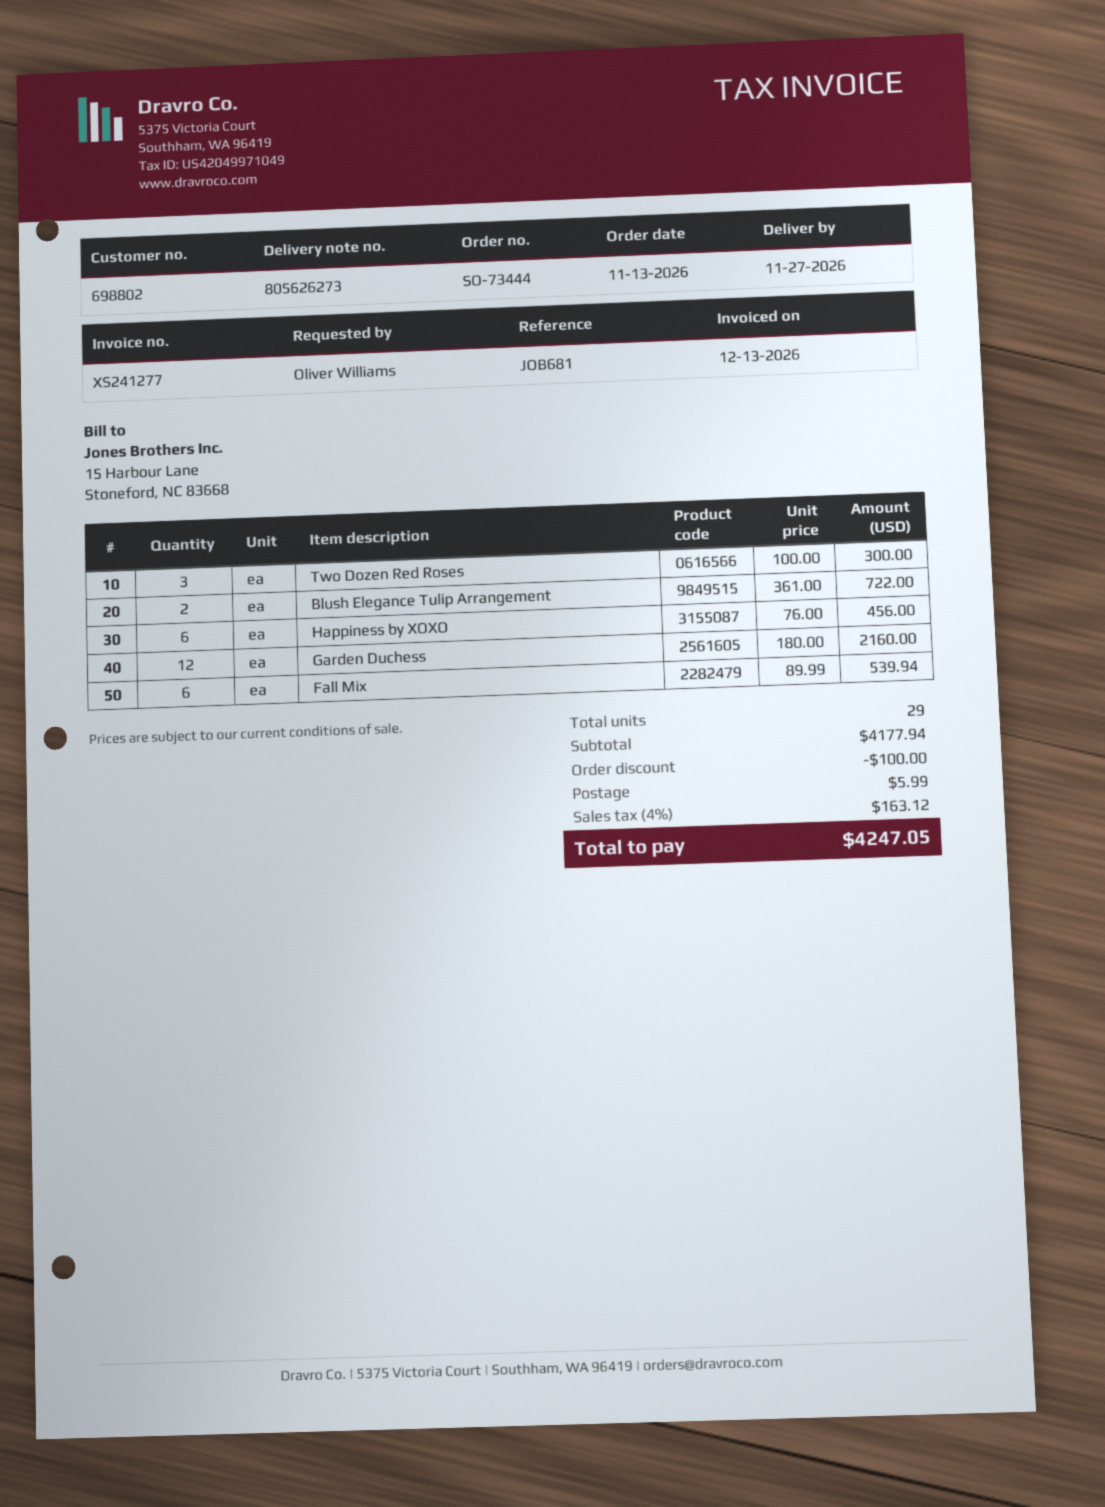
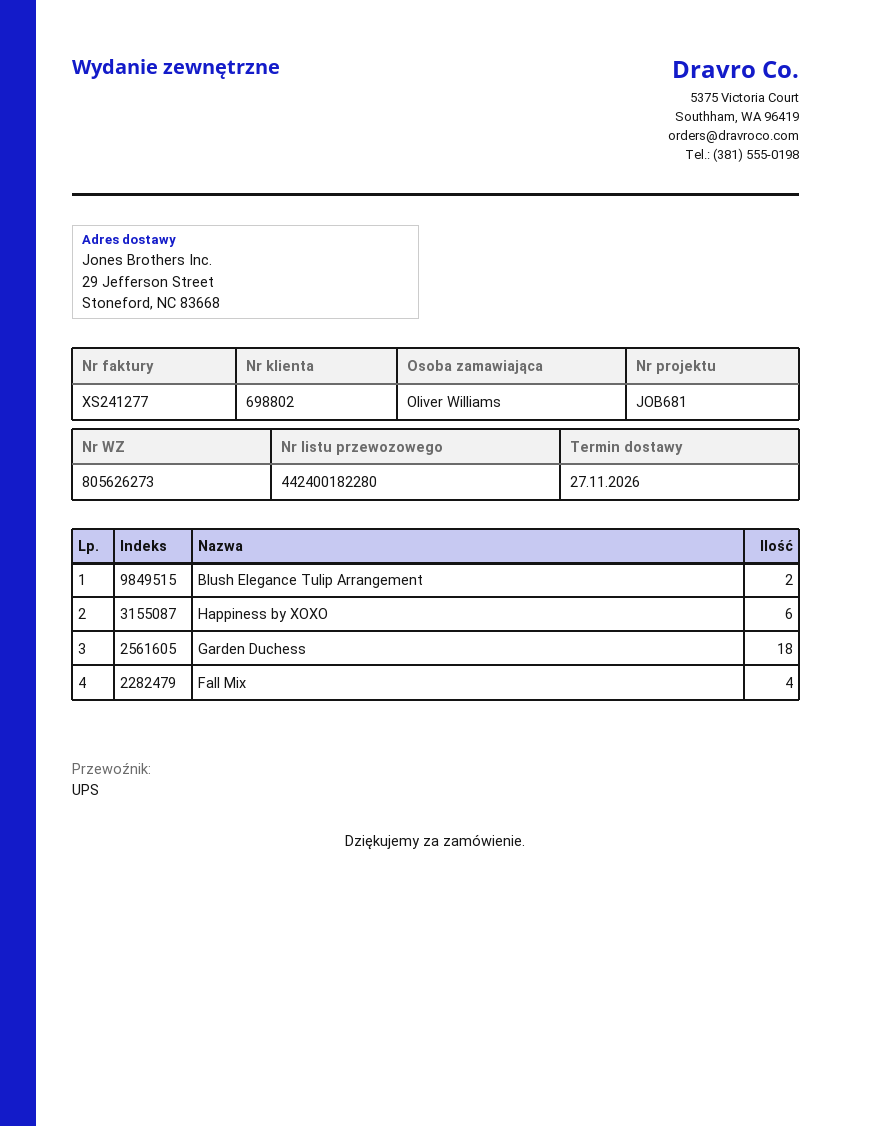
Two Dozen Red Roses: 3 -> none
Garden Duchess: 12 -> 18
Fall Mix: 6 -> 4

